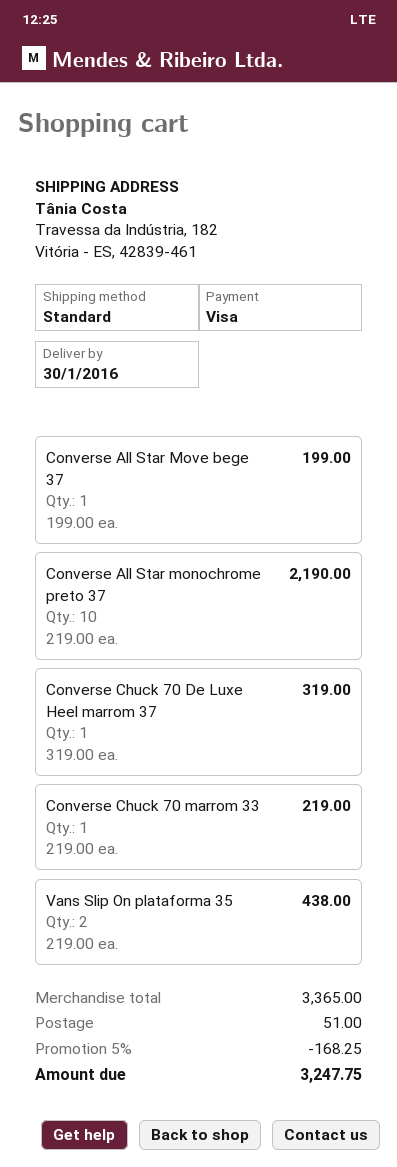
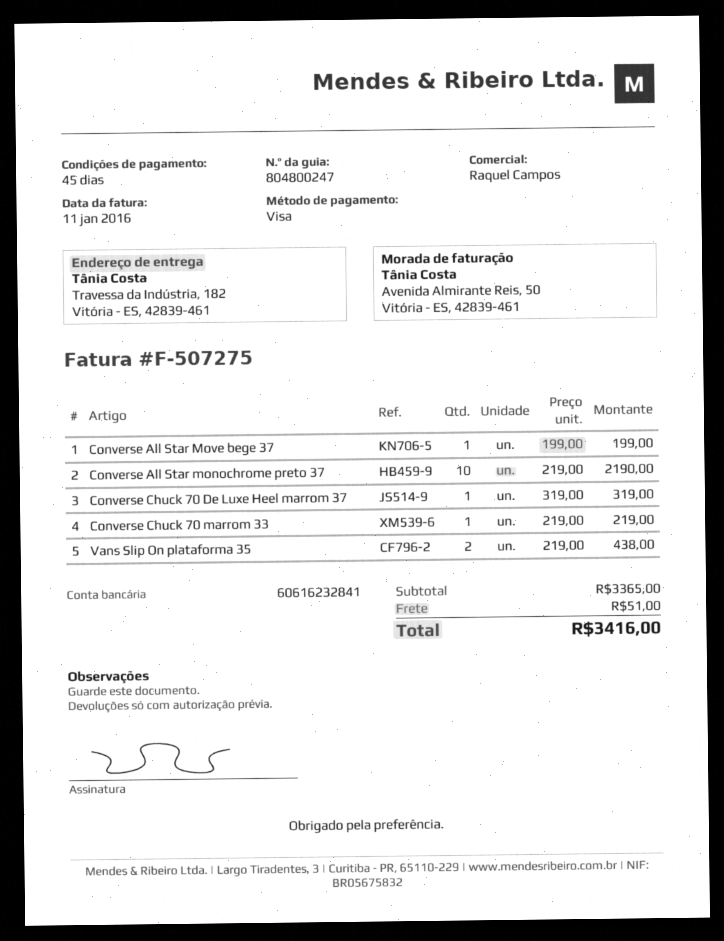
discount: 5% = 168.25 -> none
total: 3247.75 -> 3416.00

